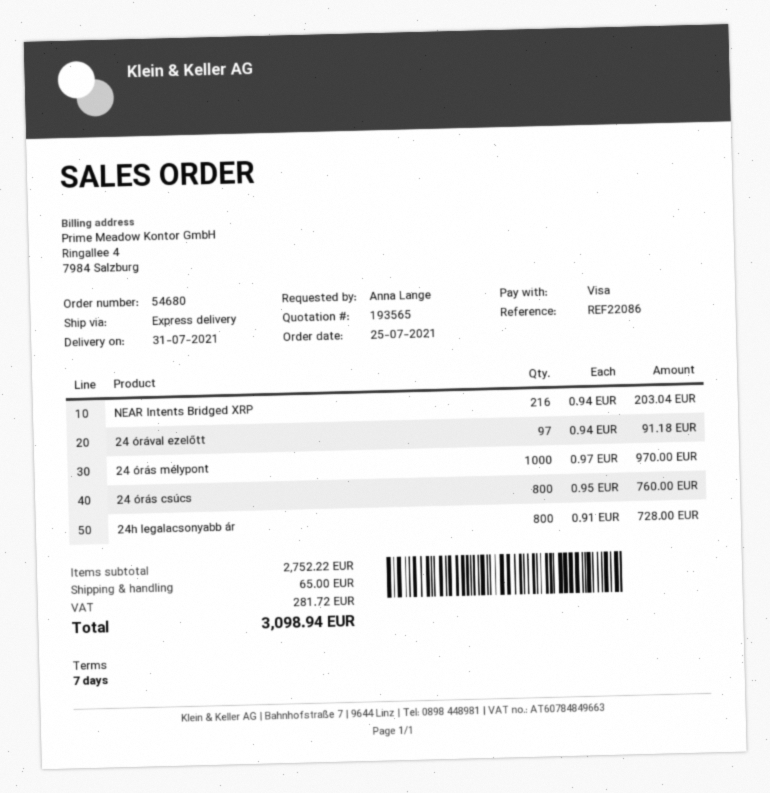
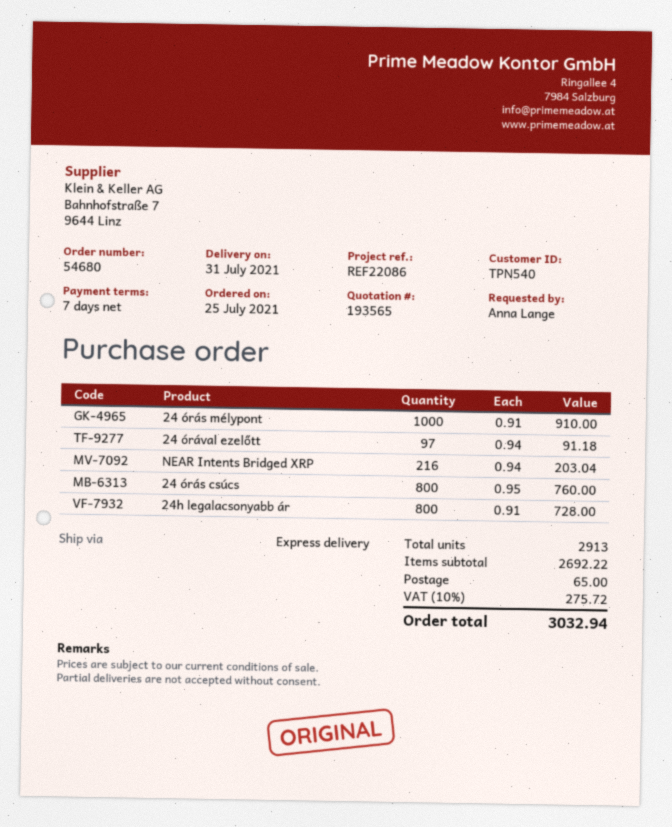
24 órás mélypont: 1000 x 0.97 = 970.00 -> 1000 x 0.91 = 910.00
subtotal: 2752.22 -> 2692.22
tax: 281.72 -> 275.72
total: 3098.94 -> 3032.94

